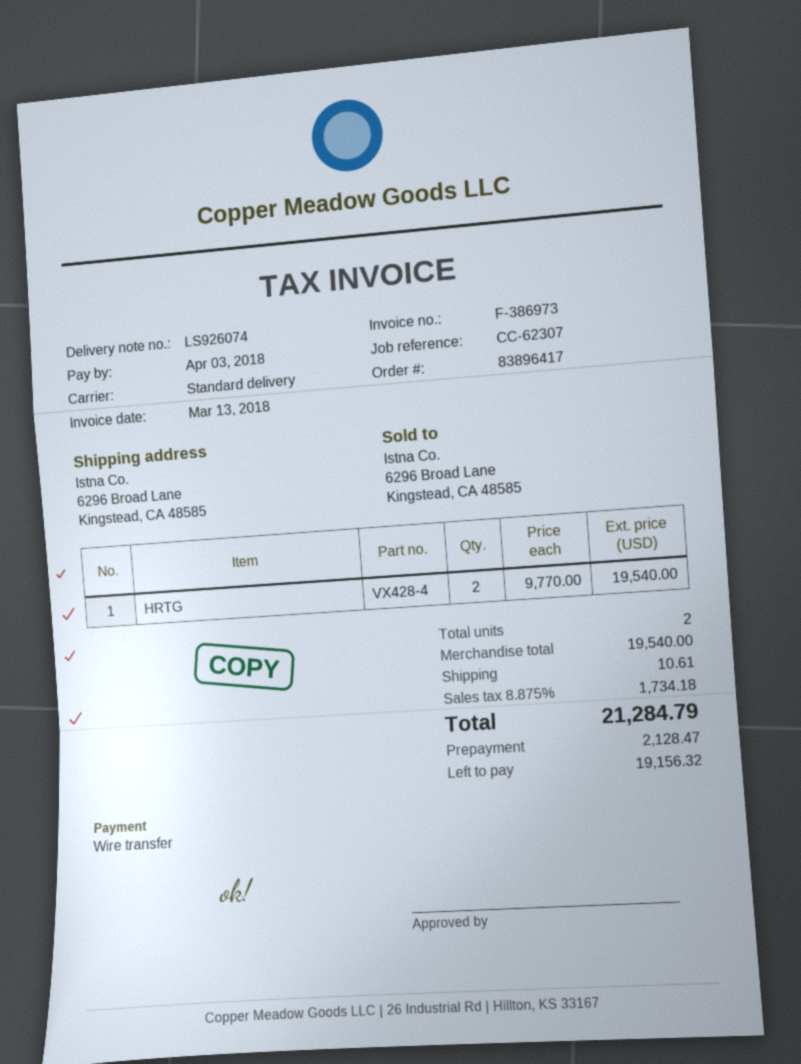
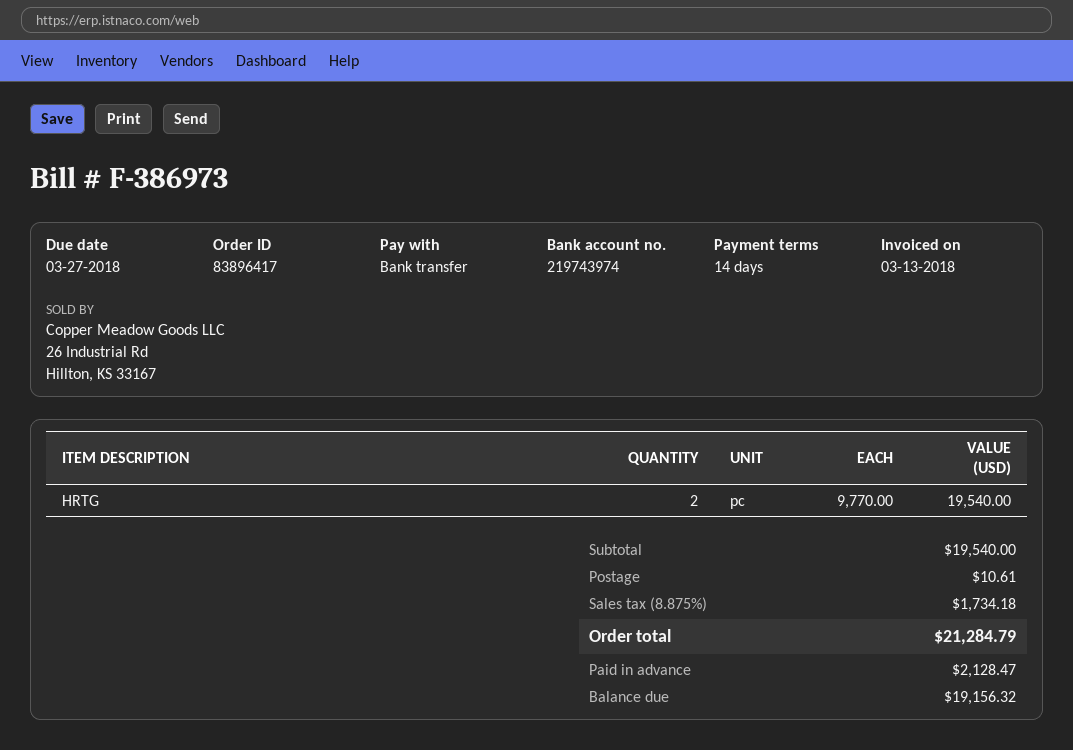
due date: 2018-04-03 -> 2018-03-27

